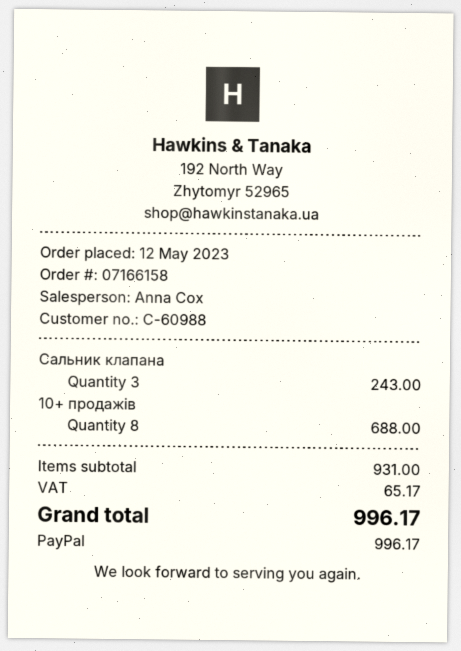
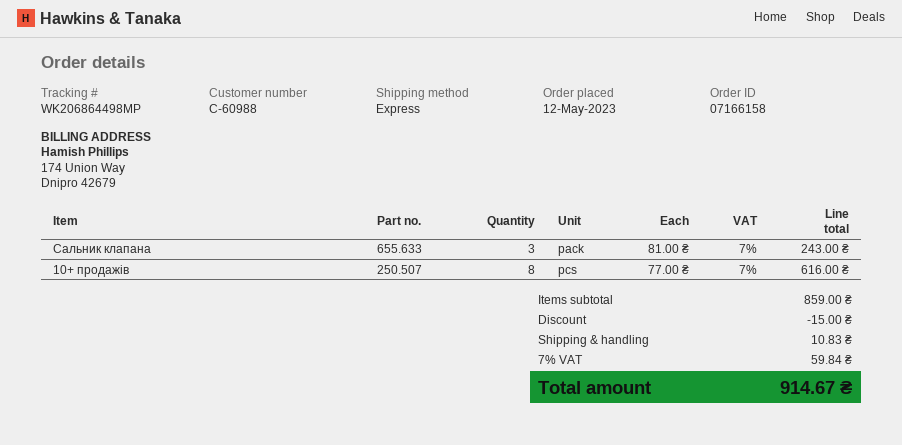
10+ продажів: 8 for 688.00 -> 8 for 616.00
subtotal: 931.00 -> 859.00
discount: none -> 15.00
shipping: none -> 10.83
tax: 65.17 -> 59.84
total: 996.17 -> 914.67

